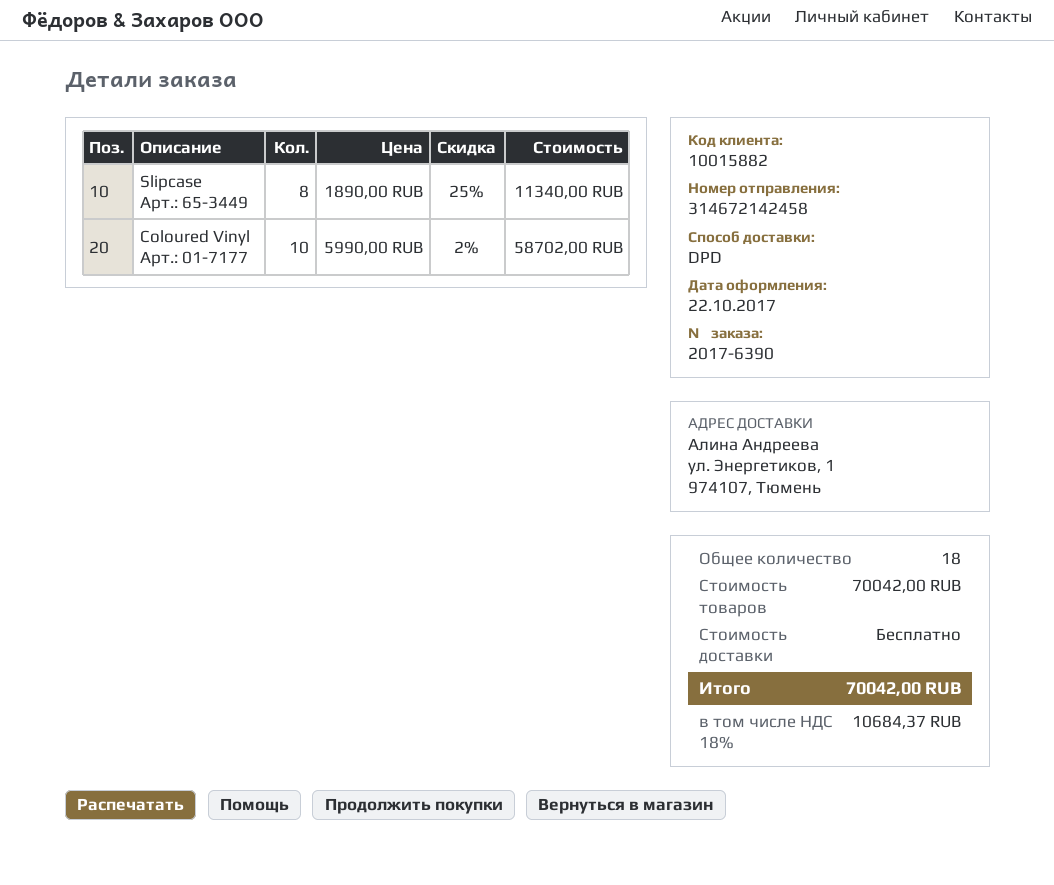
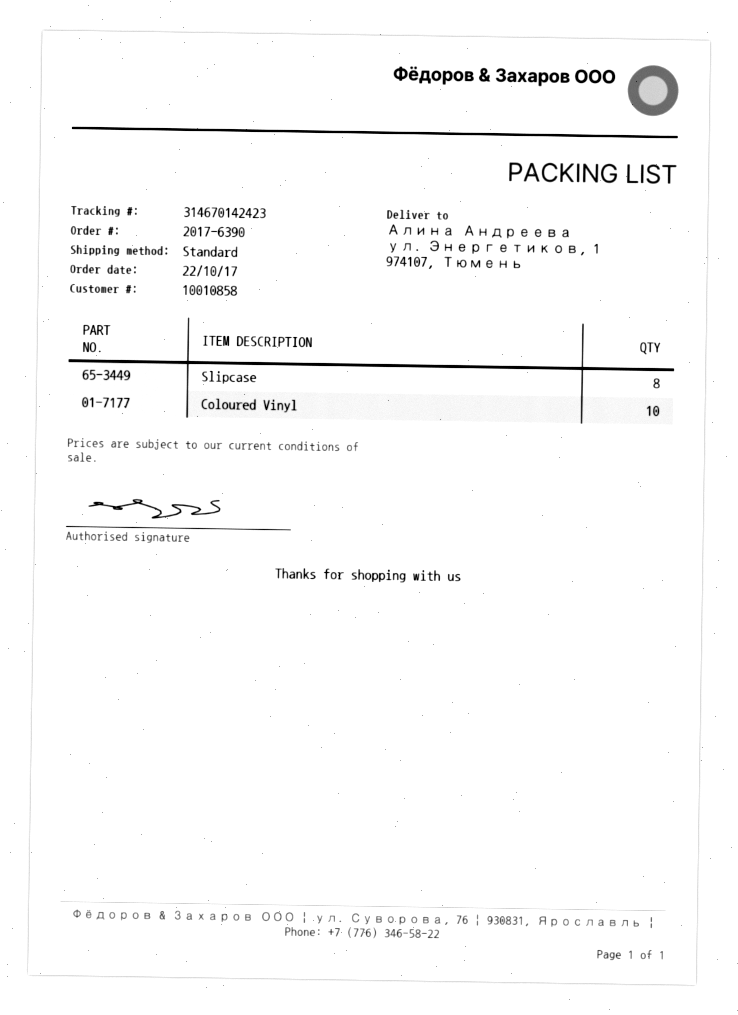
customer number: 10015882 -> 10010858
shipping method: DPD -> standard
tracking number: 314672142458 -> 314670142423

